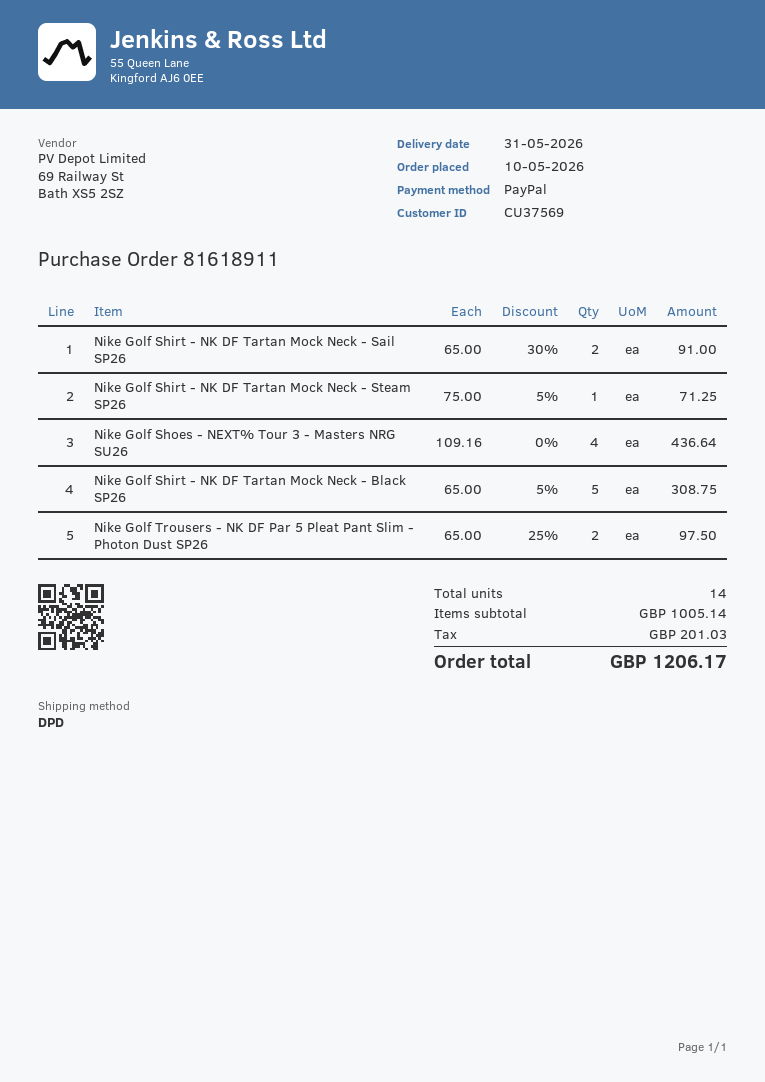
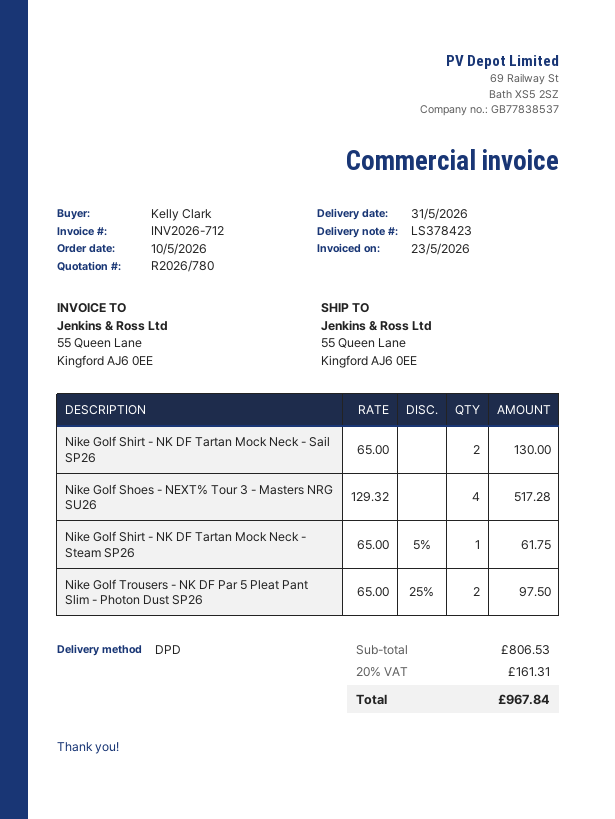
Nike Golf Shirt - NK DF Tartan Mock Neck - Sail SP26: 2 x 65.00 - 30% = 91.00 -> 2 x 65.00 = 130.00
Nike Golf Shirt - NK DF Tartan Mock Neck - Steam SP26: 1 x 75.00 - 5% = 71.25 -> 1 x 65.00 - 5% = 61.75
Nike Golf Shoes - NEXT% Tour 3 - Masters NRG SU26: 4 x 109.16 = 436.64 -> 4 x 129.32 = 517.28
Nike Golf Shirt - NK DF Tartan Mock Neck - Black SP26: 5 x 65.00 - 5% = 308.75 -> none
subtotal: 1005.14 -> 806.53
tax: 201.03 -> 161.31
total: 1206.17 -> 967.84

